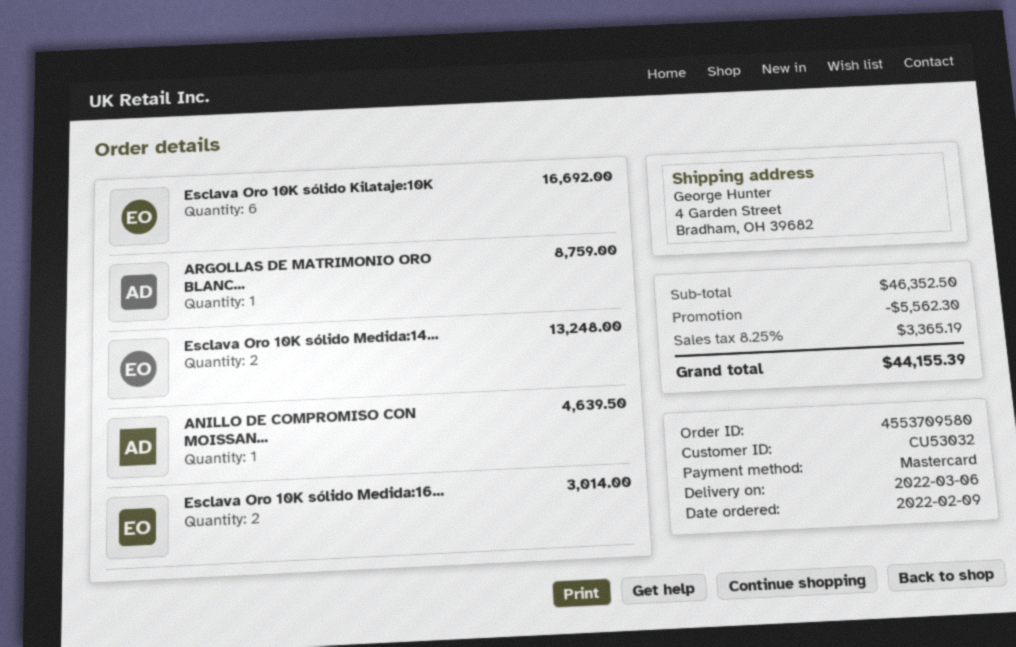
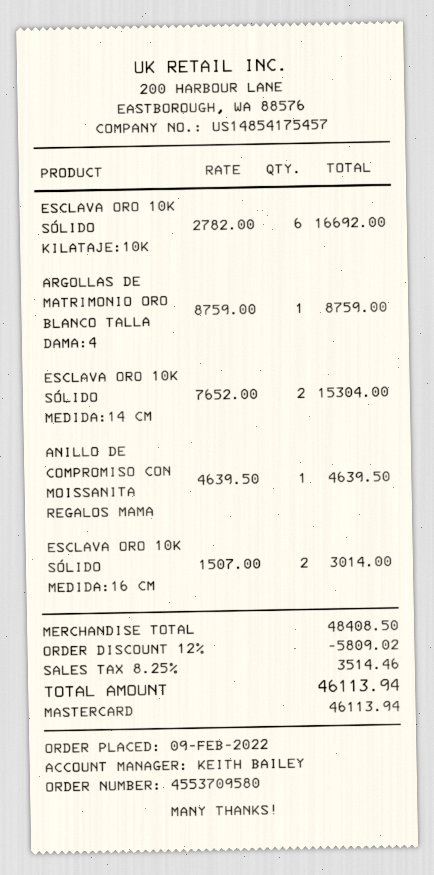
Esclava Oro 10K sólido Medida:14...: 2 for 13248.00 -> 2 for 15304.00
subtotal: 46352.50 -> 48408.50
discount: 5562.30 -> 5809.02
tax: 8.25% = 3365.19 -> 8.25% = 3514.46
total: 44155.39 -> 46113.94

